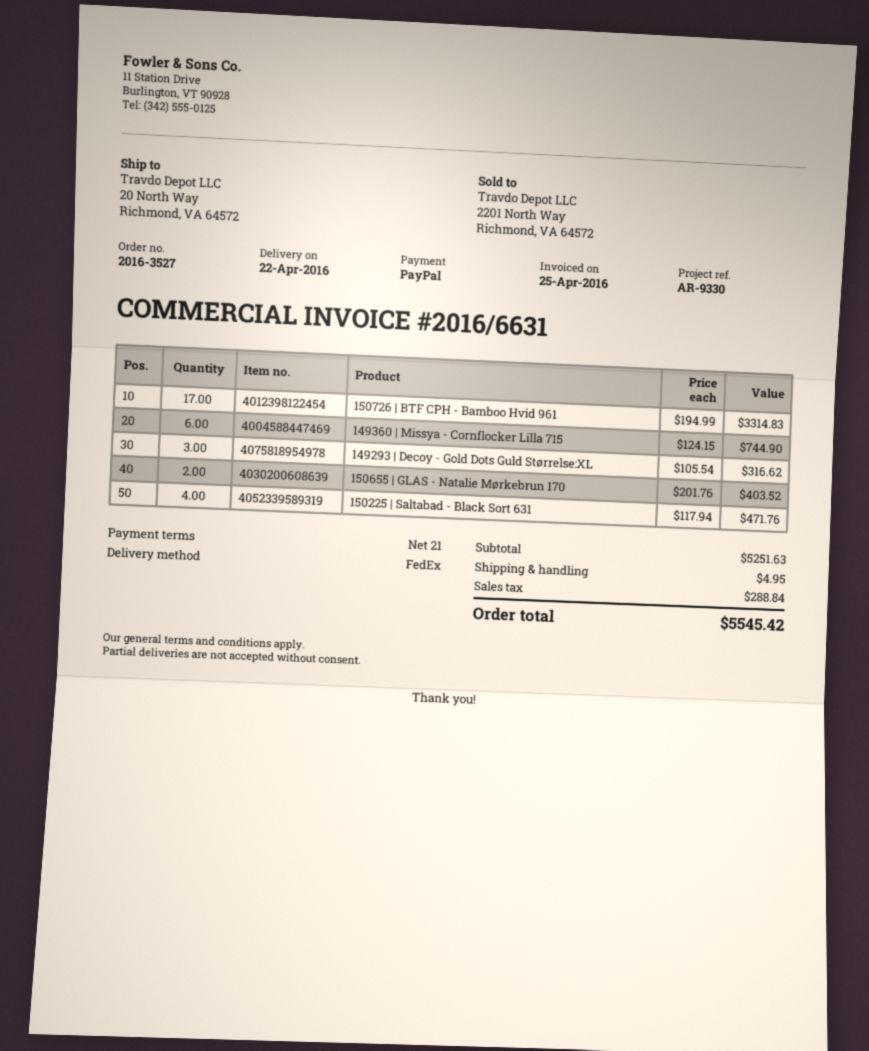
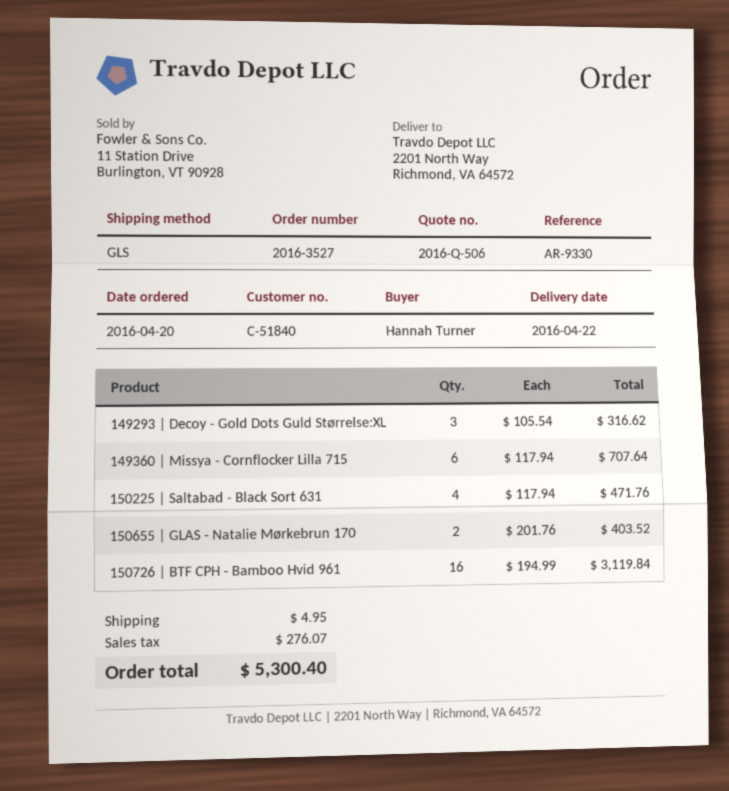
shipping method: FedEx -> GLS
ship to: 20 North Way, Richmond, VA 64572 -> 2201 North Way, Richmond, VA 64572
150726 | BTF CPH - Bamboo Hvid 961: 17 x 194.99 = 3314.83 -> 16 x 194.99 = 3119.84
149360 | Missya - Cornflocker Lilla 715: 6 x 124.15 = 744.90 -> 6 x 117.94 = 707.64
tax: 288.84 -> 276.07
total: 5545.42 -> 5300.40

